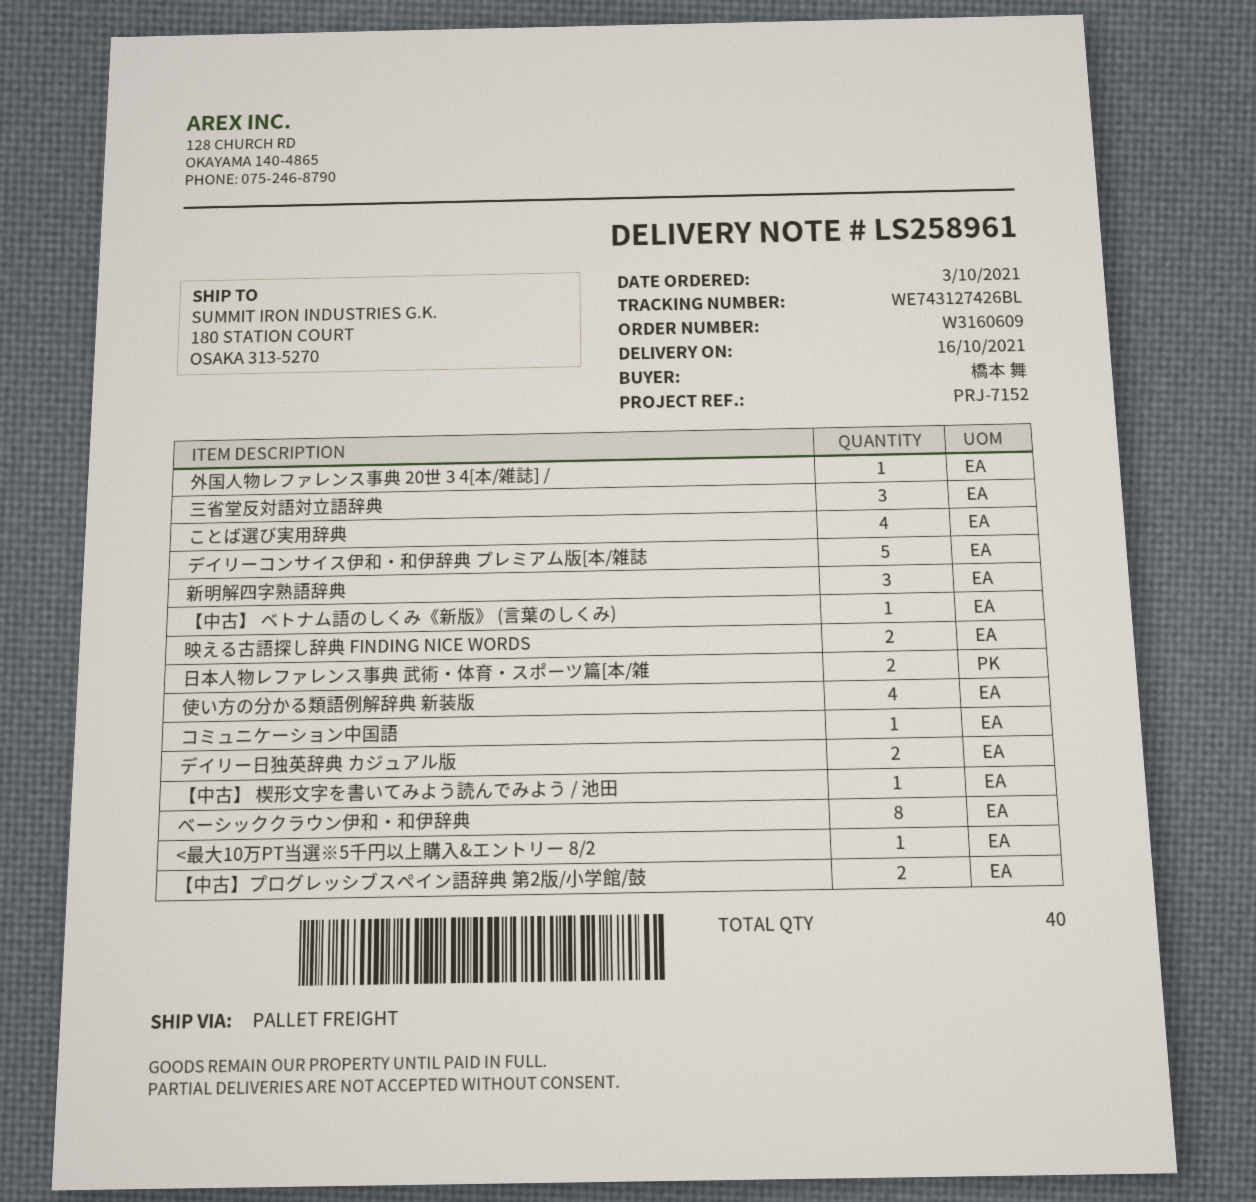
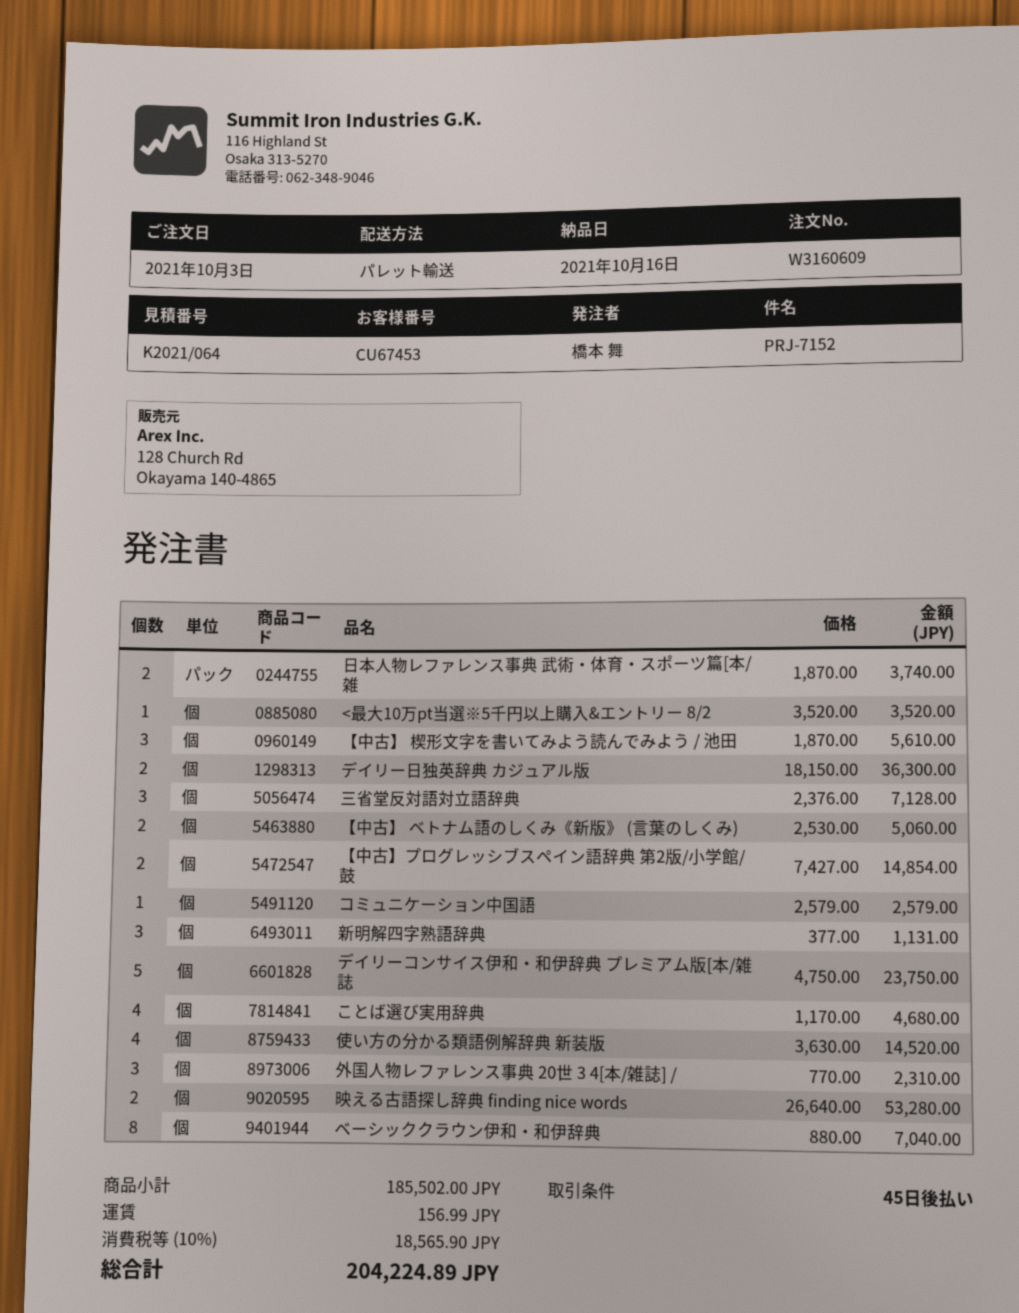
外国人物レファレンス事典 20世 3 4[本/雑誌] /: 1 -> 3
【中古】 ベトナム語のしくみ《新版》 (言葉のしくみ): 1 -> 2
【中古】 楔形文字を書いてみよう読んでみよう / 池田: 1 -> 3

